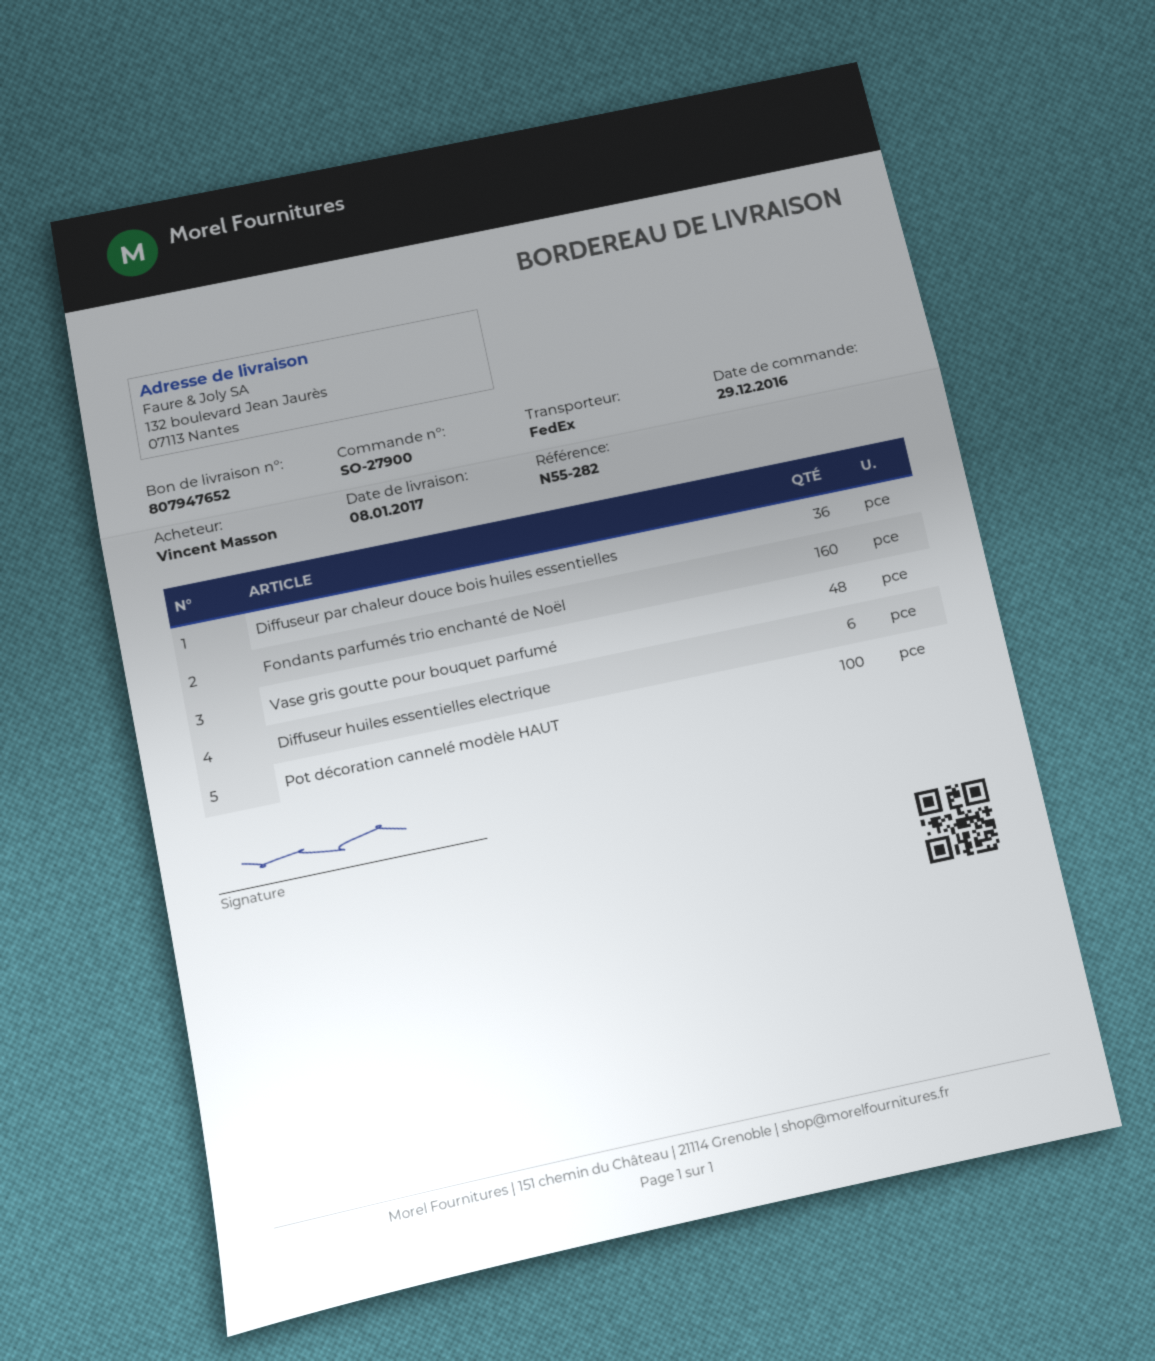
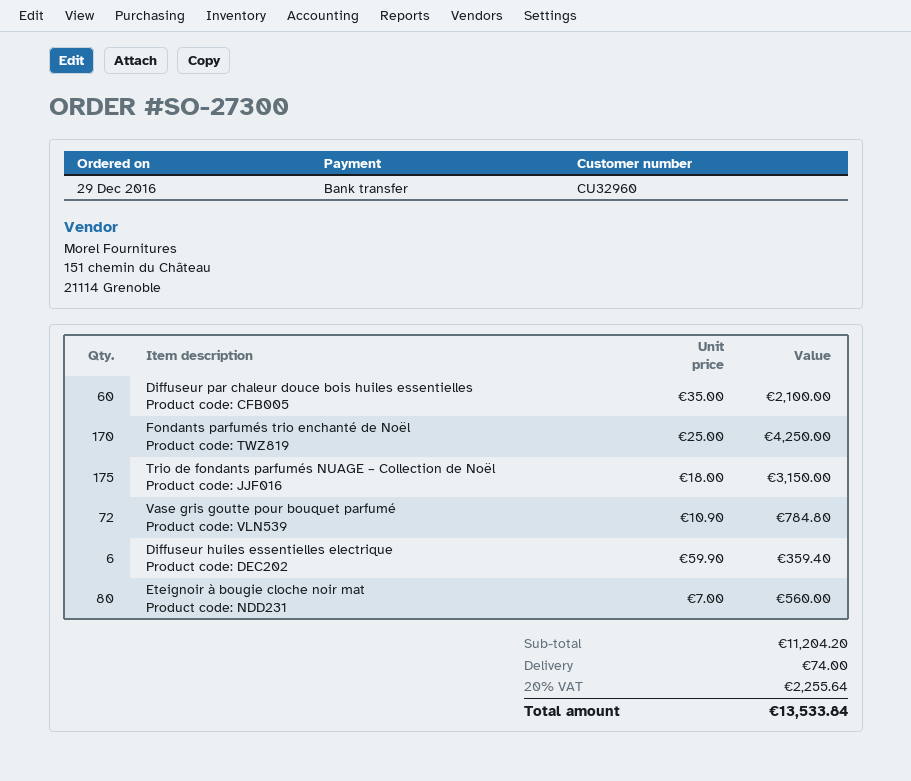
order number: SO-27900 -> SO-27300
Diffuseur par chaleur douce bois huiles essentielles: 36 -> 60
Fondants parfumés trio enchanté de Noël: 160 -> 170
Vase gris goutte pour bouquet parfumé: 48 -> 72
Pot décoration cannelé modèle HAUT: 100 -> none
Trio de fondants parfumés NUAGE – Collection de Noël: none -> 175
Eteignoir à bougie cloche noir mat: none -> 80

